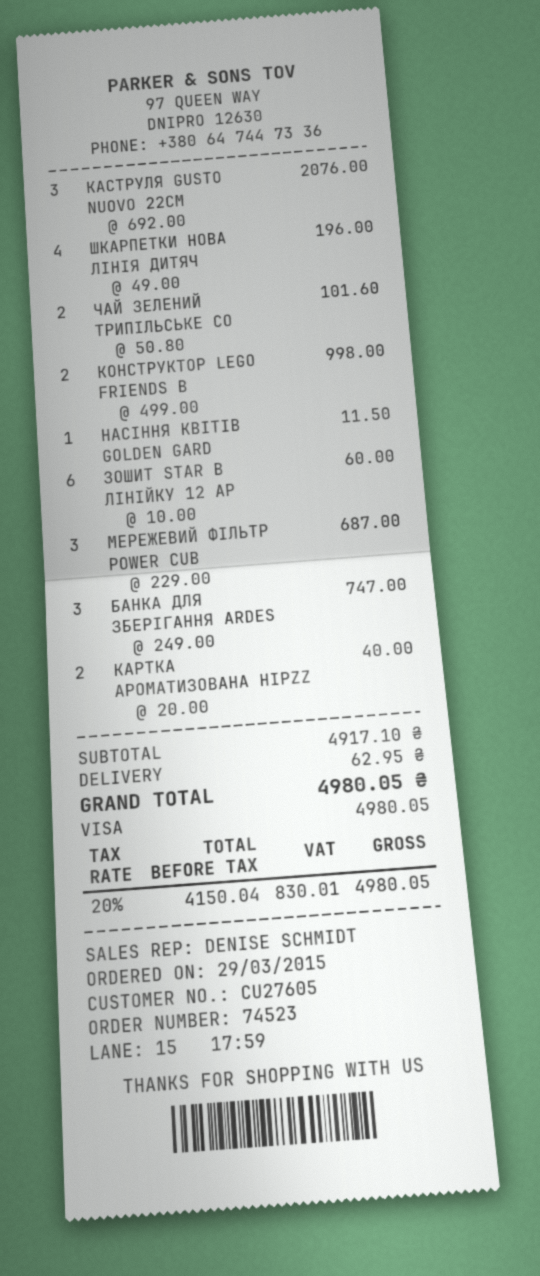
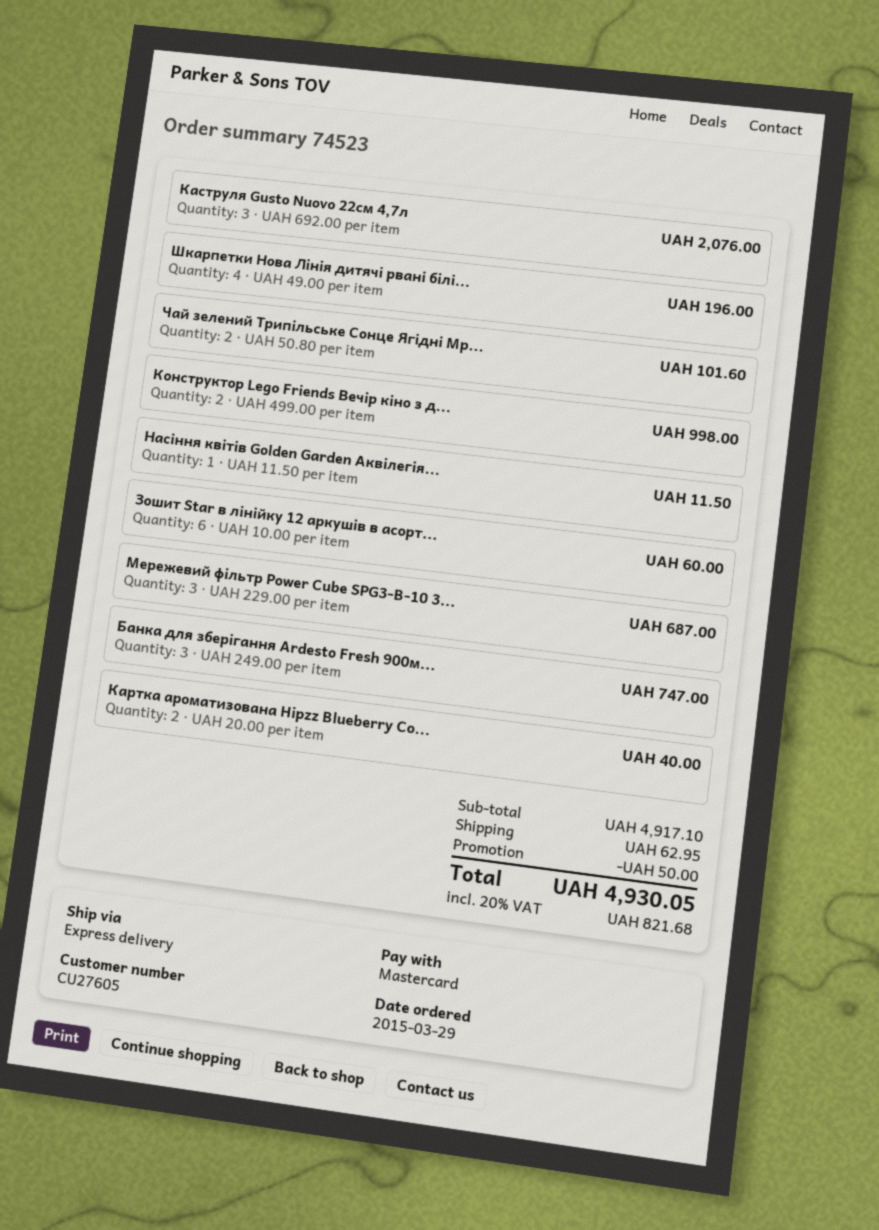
payment method: Visa -> Mastercard
discount: none -> 50.00
tax: 20% = 830.01 -> 20% = 821.68
total: 4980.05 -> 4930.05

